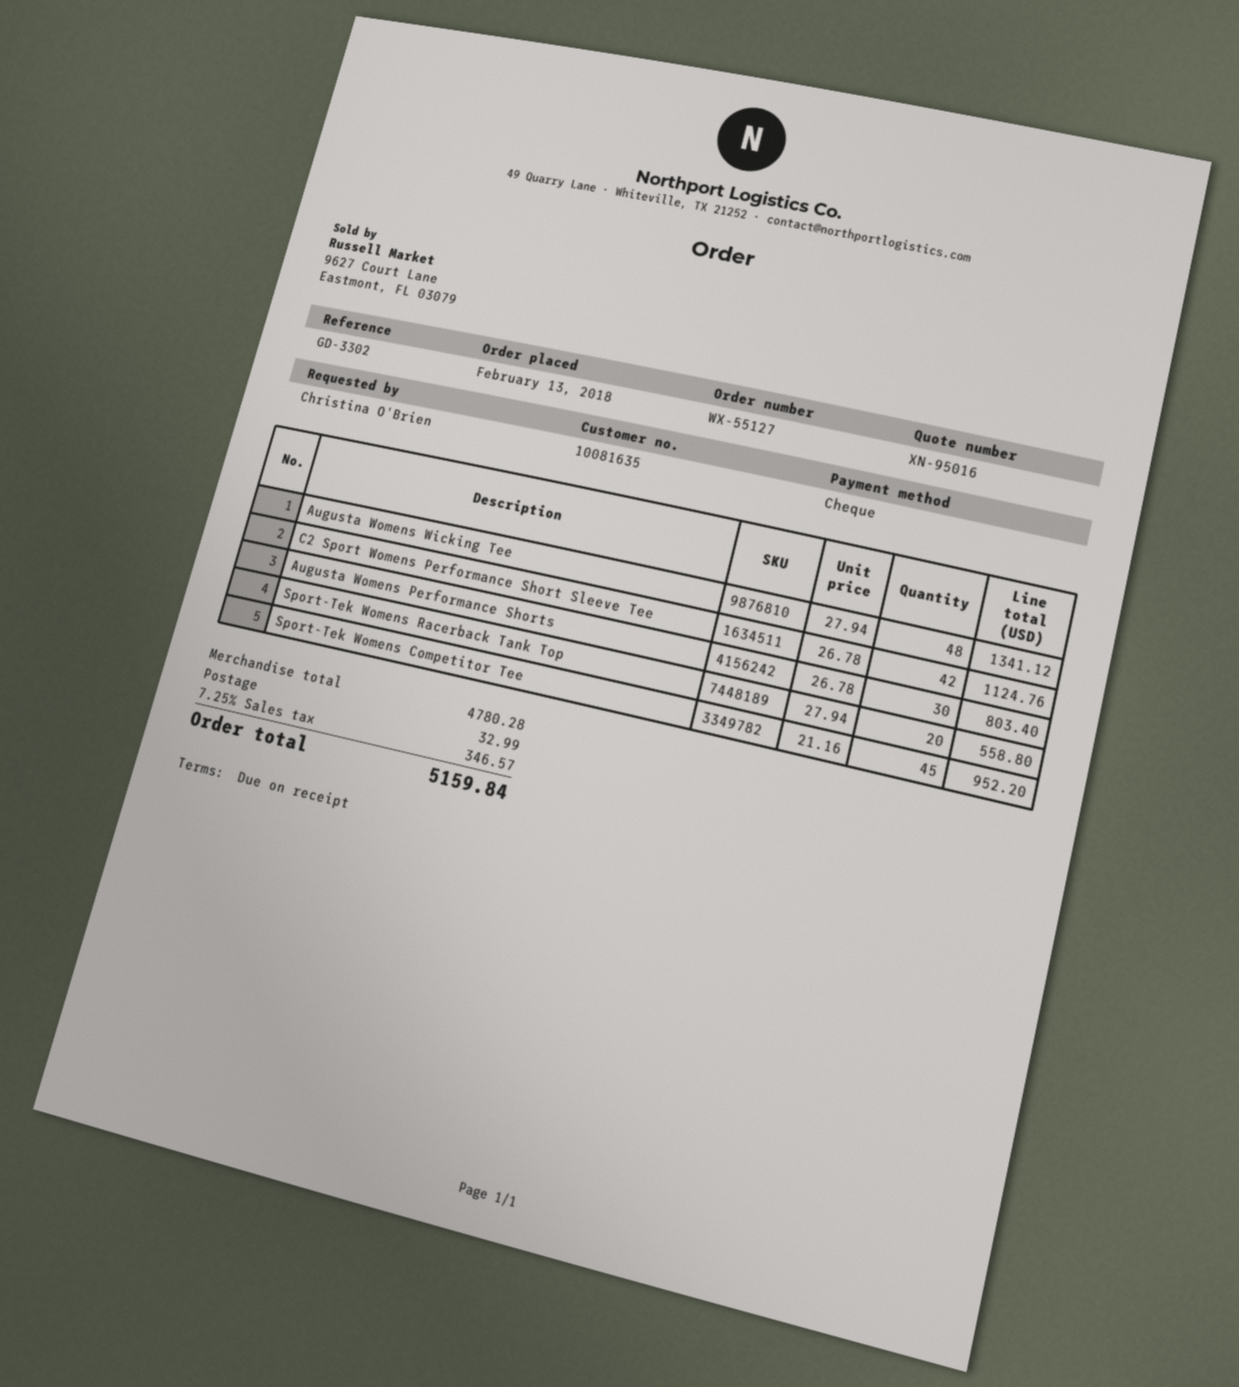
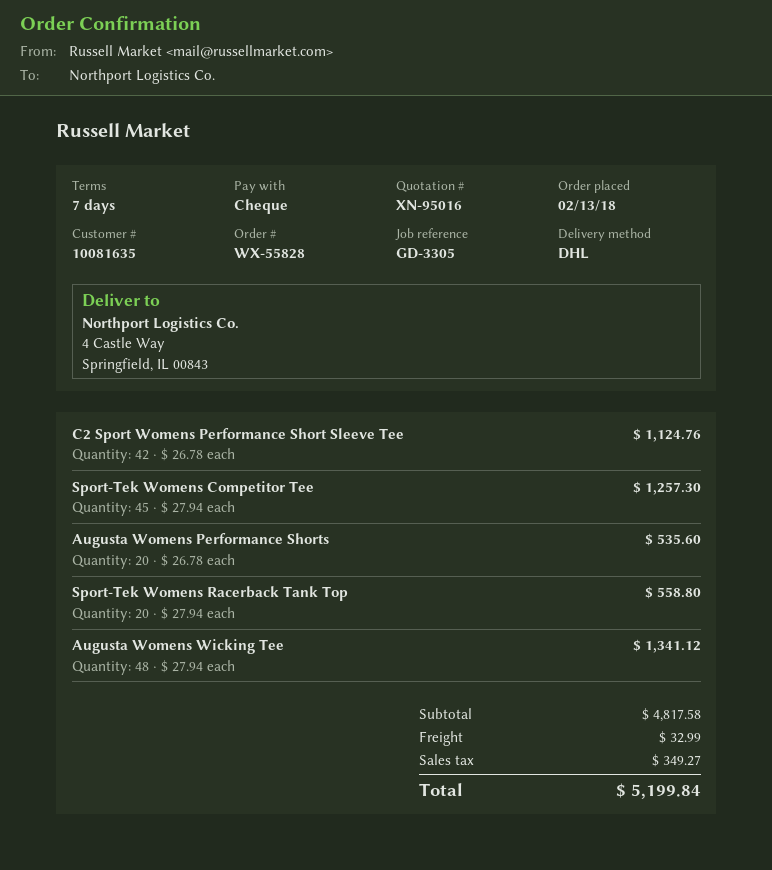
order number: WX-55127 -> WX-55828
payment terms: on receipt -> 7 days
reference: GD-3302 -> GD-3305
Augusta Womens Performance Shorts: 30 x 26.78 = 803.40 -> 20 x 26.78 = 535.60
Sport-Tek Womens Competitor Tee: 45 x 21.16 = 952.20 -> 45 x 27.94 = 1257.30
subtotal: 4780.28 -> 4817.58
tax: 346.57 -> 349.27
total: 5159.84 -> 5199.84

